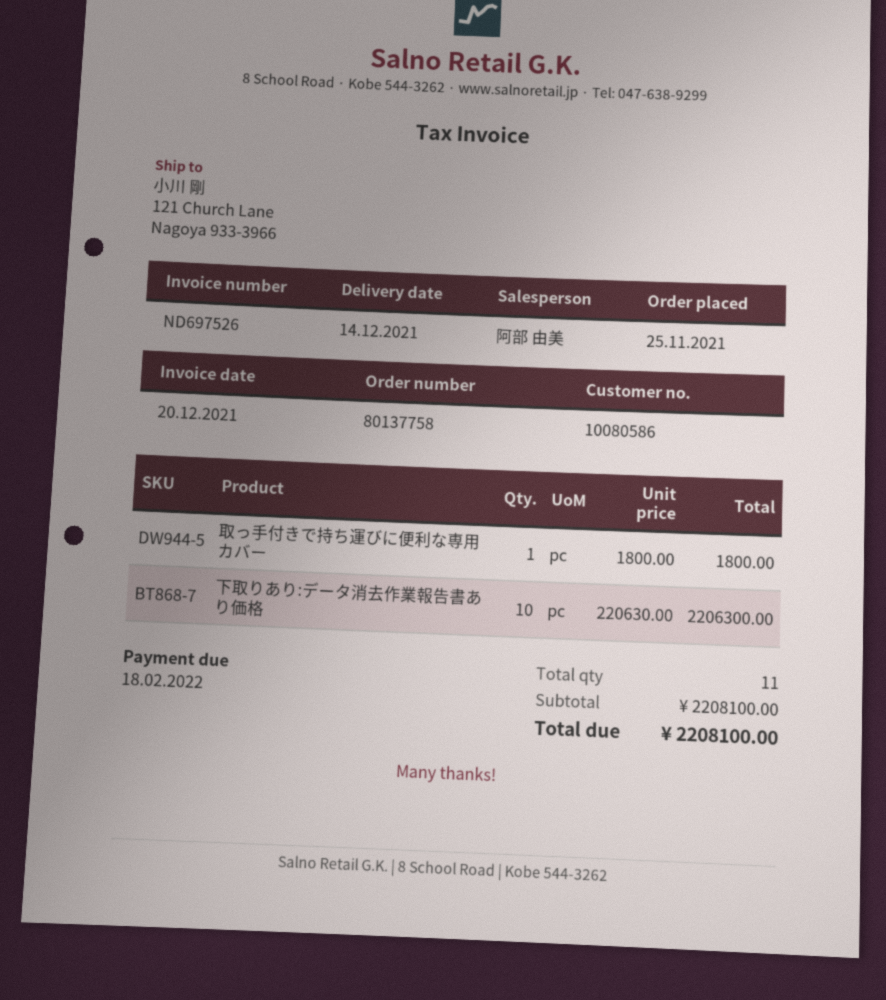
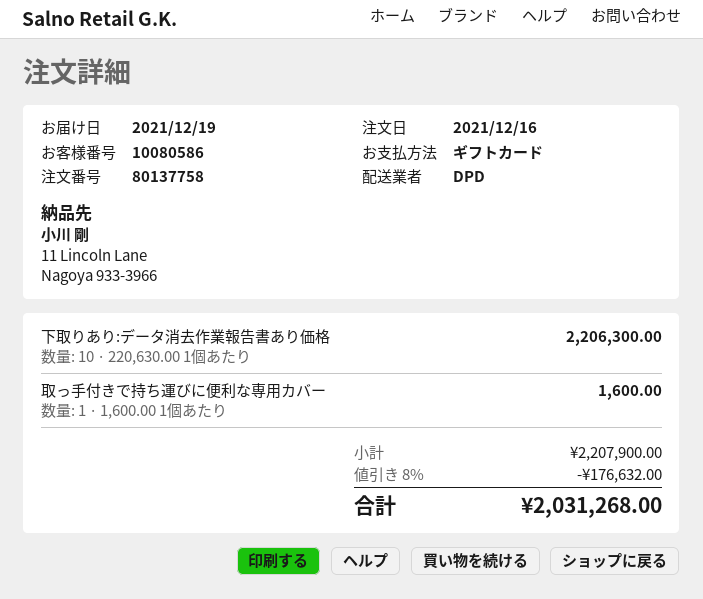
order date: 2021-11-25 -> 2021-12-16
delivery date: 2021-12-14 -> 2021-12-19
ship to: 121 Church Lane, Nagoya 933-3966 -> 11 Lincoln Lane, Nagoya 933-3966
取っ手付きで持ち運びに便利な専用カバー: 1 x 1800.00 = 1800.00 -> 1 x 1600.00 = 1600.00
subtotal: 2208100.00 -> 2207900.00
discount: none -> 8% = 176632.00
total: 2208100.00 -> 2031268.00

